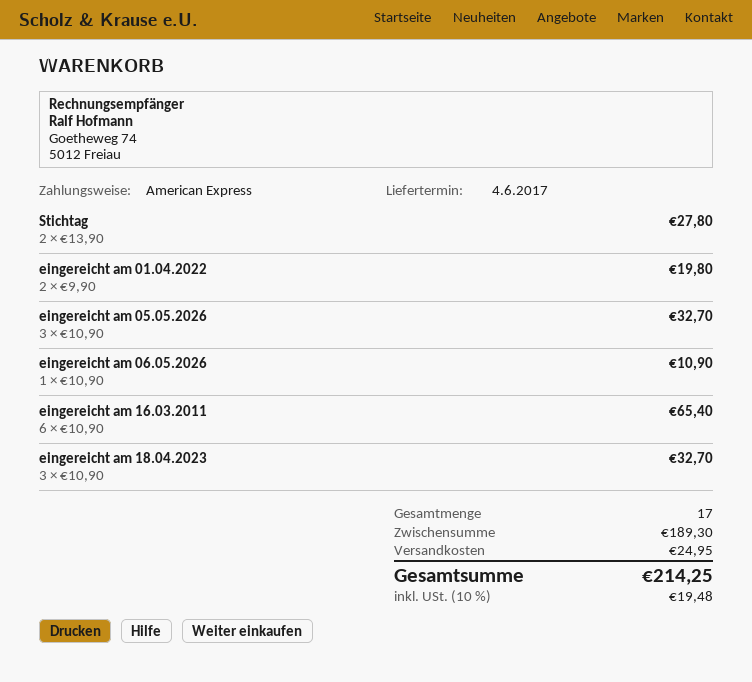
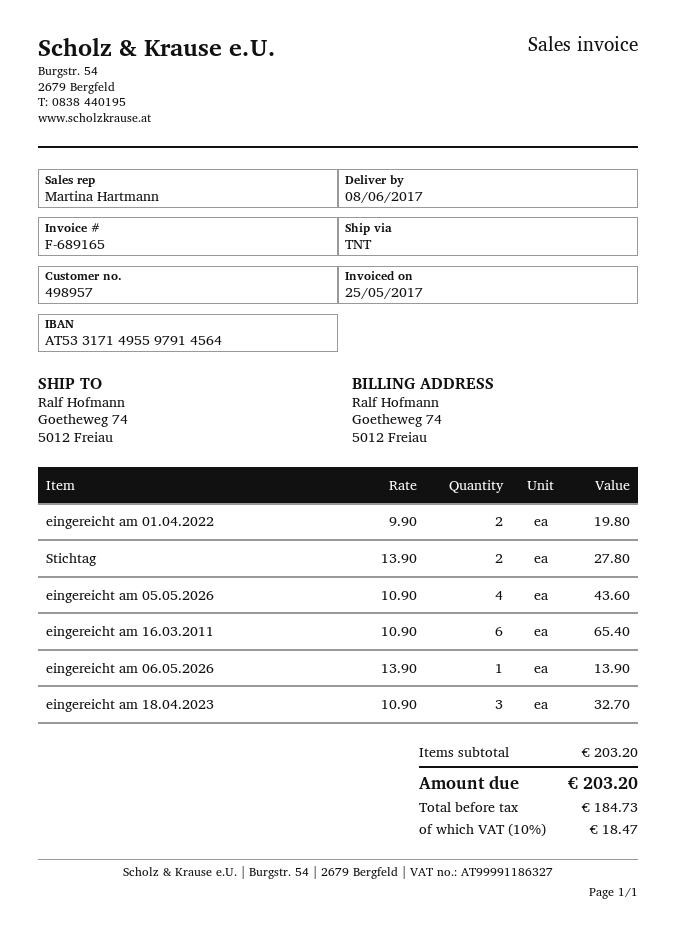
delivery date: 2017-06-04 -> 2017-06-08
eingereicht am 05.05.2026: 3 x 10.90 = 32.70 -> 4 x 10.90 = 43.60
eingereicht am 06.05.2026: 1 x 10.90 = 10.90 -> 1 x 13.90 = 13.90
subtotal: 189.30 -> 203.20
shipping: 24.95 -> none
tax: 10% = 19.48 -> 10% = 18.47
total: 214.25 -> 203.20

